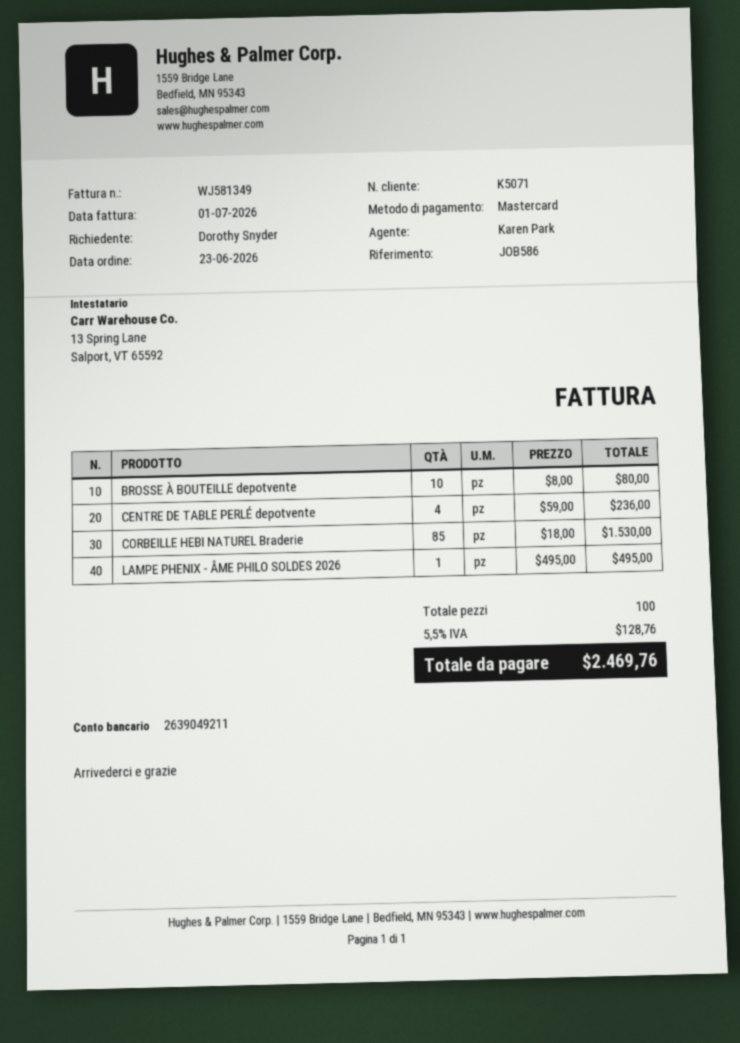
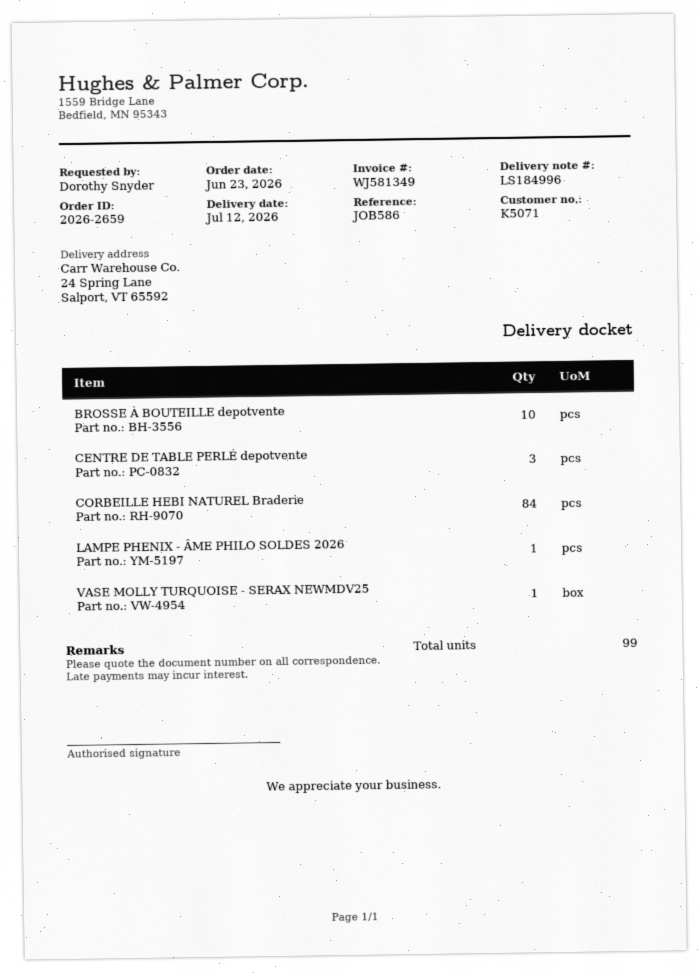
CENTRE DE TABLE PERLÉ depotvente: 4 -> 3
CORBEILLE HEBI NATUREL Braderie: 85 -> 84
VASE MOLLY TURQUOISE - SERAX NEWMDV25: none -> 1
total quantity: 100 -> 99

